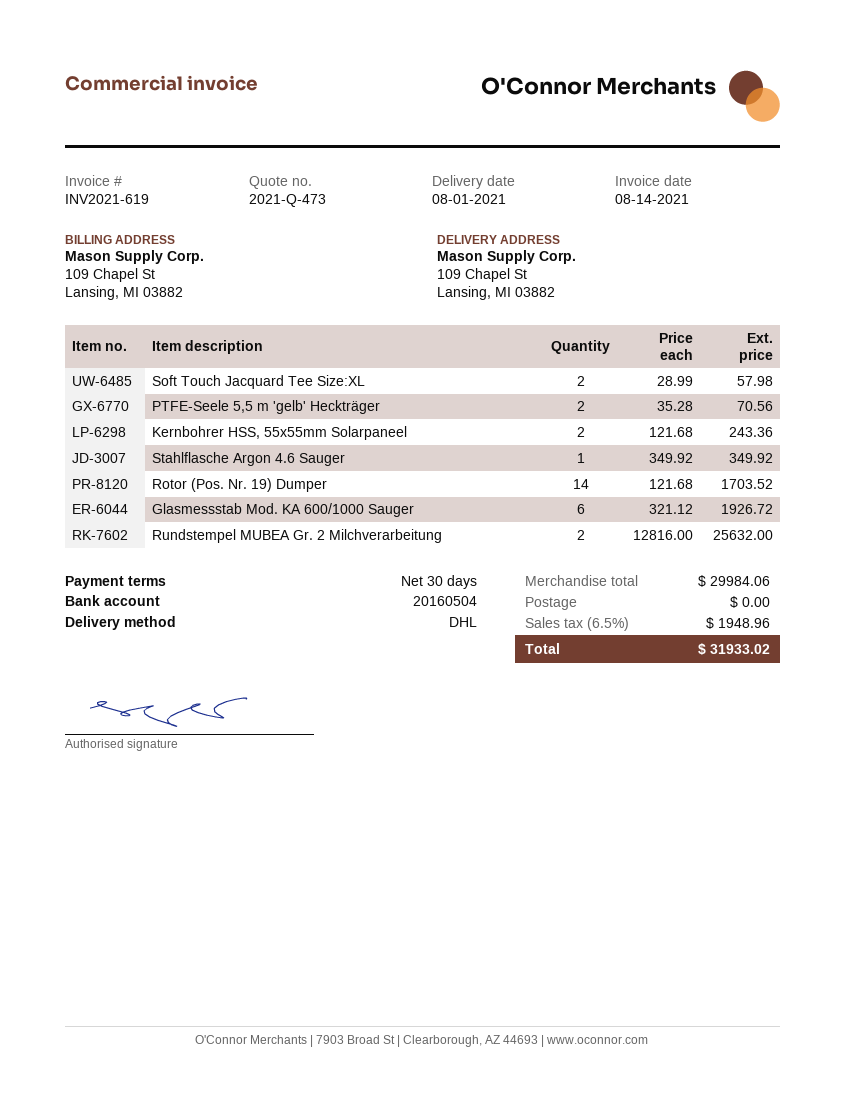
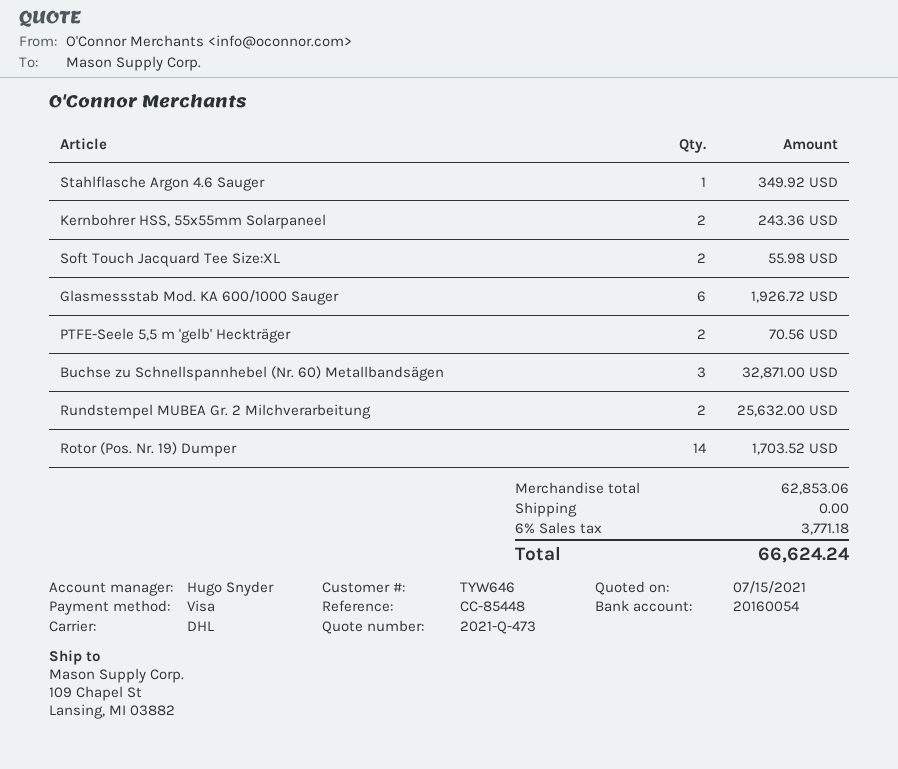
bank account: 20160504 -> 20160054
Soft Touch Jacquard Tee Size:XL: 2 for 57.98 -> 2 for 55.98
Buchse zu Schnellspannhebel (Nr. 60) Metallbandsägen: none -> 3 for 32871.00
subtotal: 29984.06 -> 62853.06
tax: 6.5% = 1948.96 -> 6% = 3771.18
total: 31933.02 -> 66624.24

